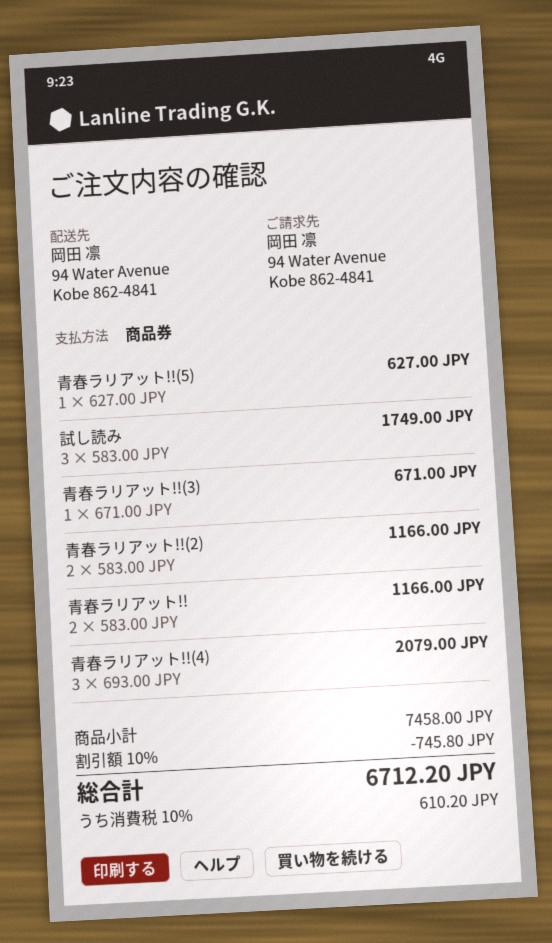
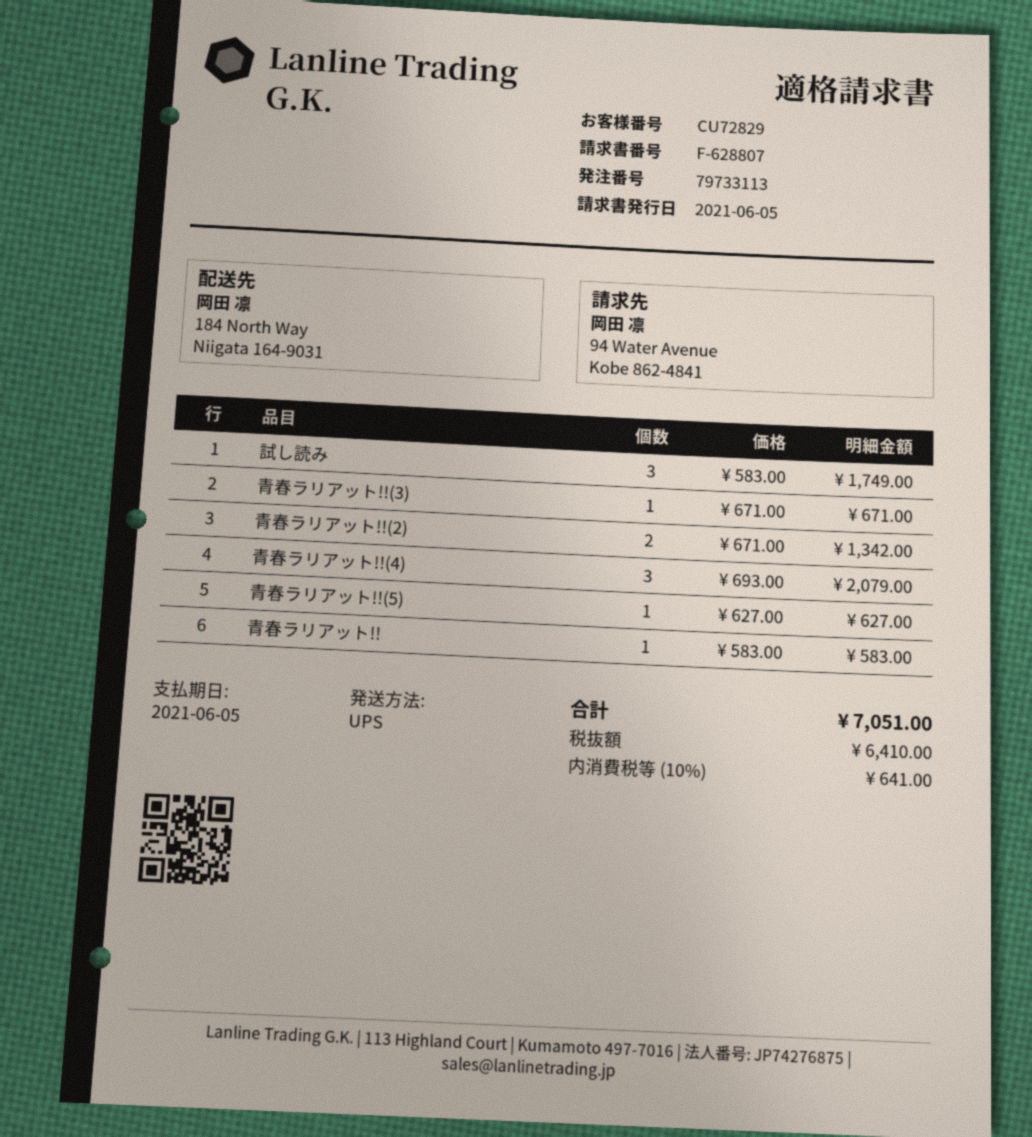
ship to: 94 Water Avenue, Kobe 862-4841 -> 184 North Way, Niigata 164-9031
青春ラリアット!!(2): 2 x 583.00 = 1166.00 -> 2 x 671.00 = 1342.00
青春ラリアット!!: 2 x 583.00 = 1166.00 -> 1 x 583.00 = 583.00
discount: 10% = 745.80 -> none
tax: 10% = 610.20 -> 10% = 641.00
total: 6712.20 -> 7051.00

